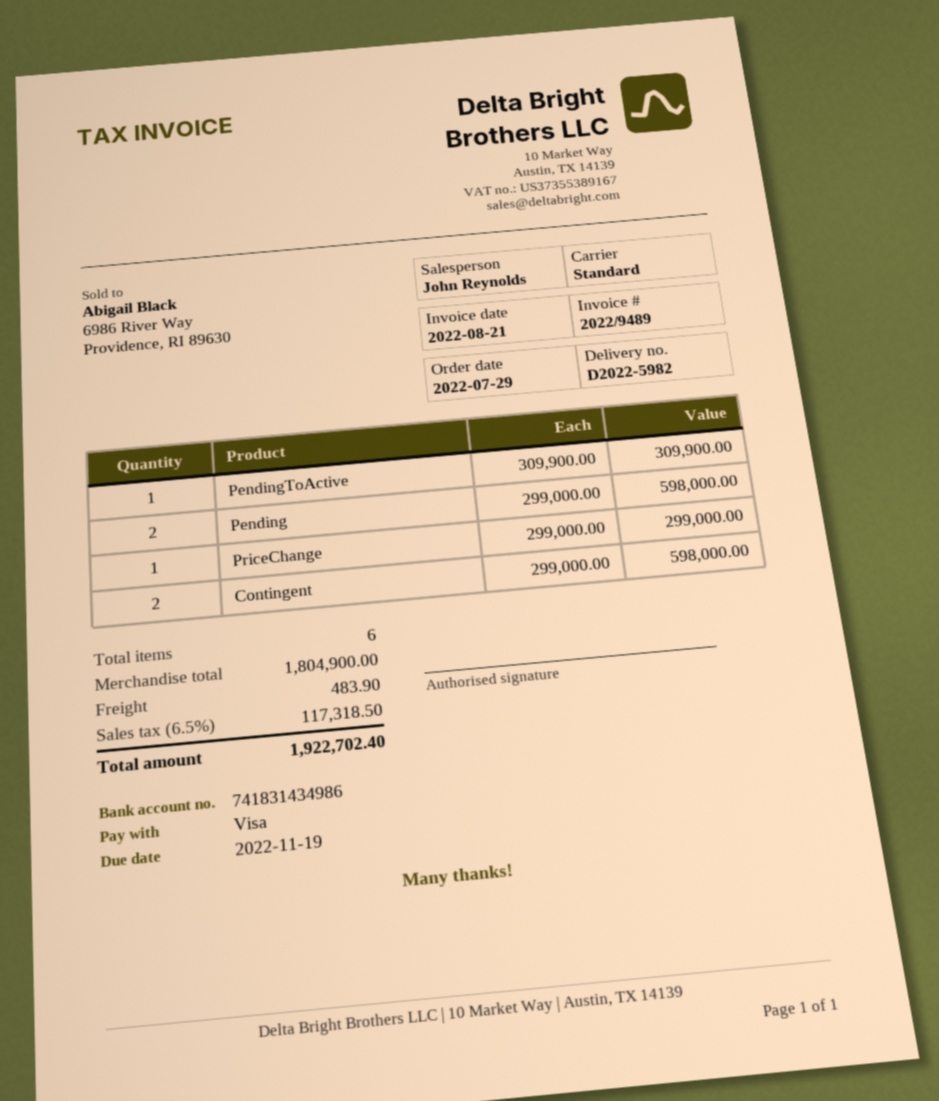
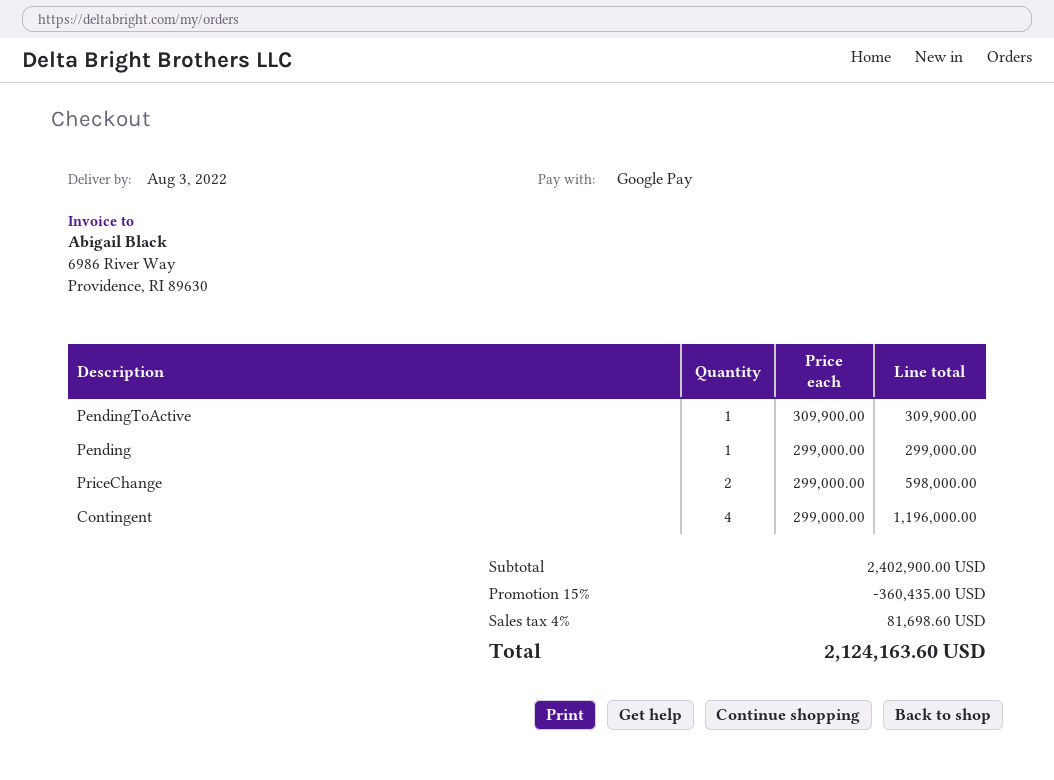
payment method: Visa -> Google Pay
Pending: 2 x 299000.00 = 598000.00 -> 1 x 299000.00 = 299000.00
PriceChange: 1 x 299000.00 = 299000.00 -> 2 x 299000.00 = 598000.00
Contingent: 2 x 299000.00 = 598000.00 -> 4 x 299000.00 = 1196000.00
subtotal: 1804900.00 -> 2402900.00
discount: none -> 15% = 360435.00
shipping: 483.90 -> none
tax: 6.5% = 117318.50 -> 4% = 81698.60
total: 1922702.40 -> 2124163.60

